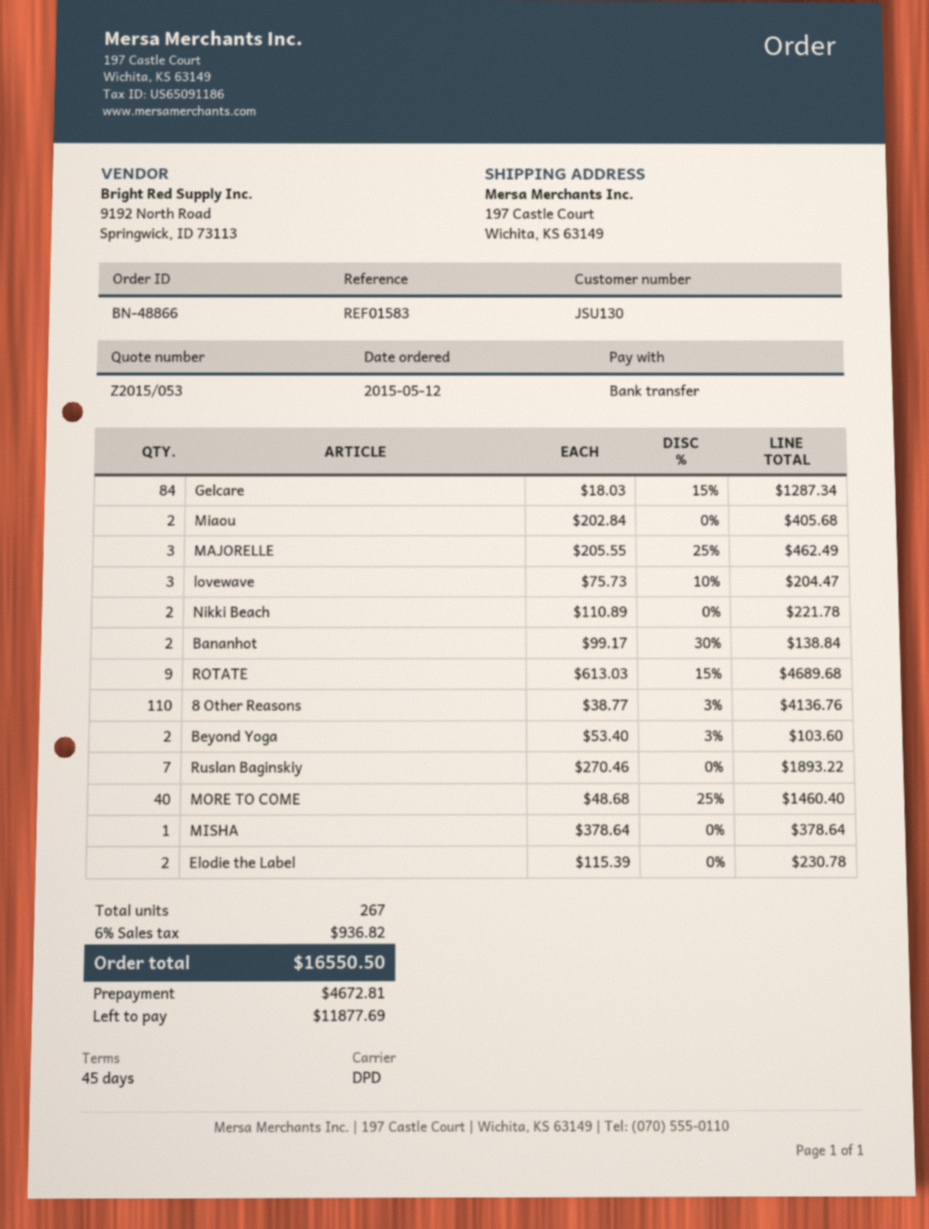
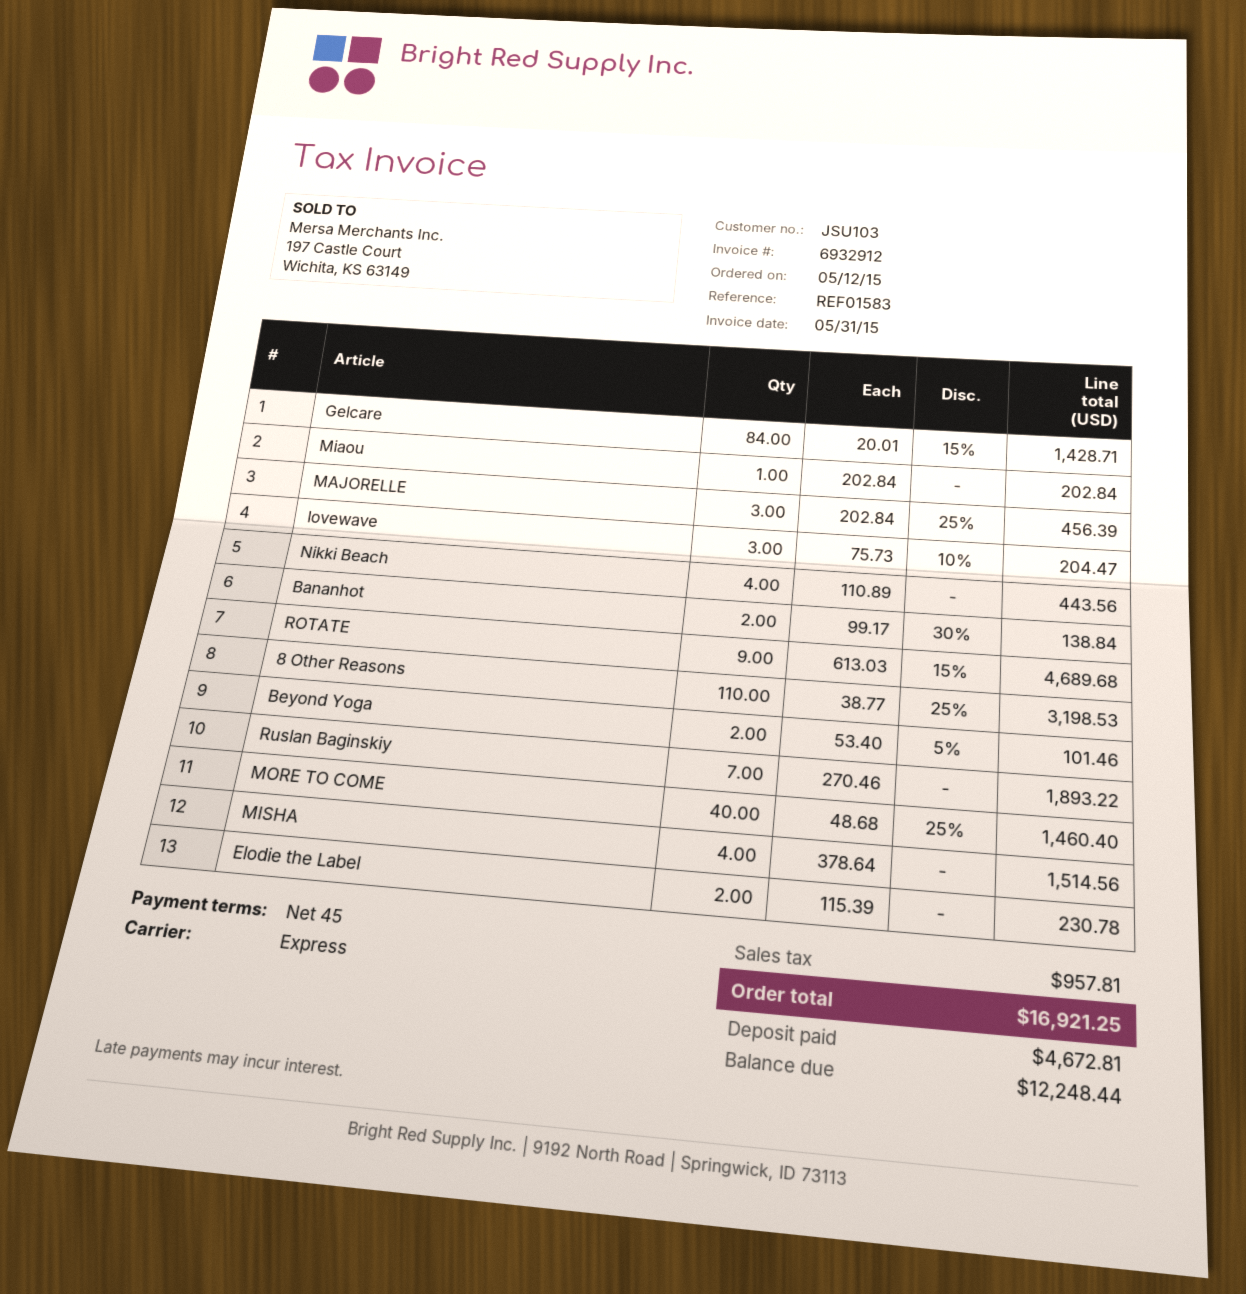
customer number: JSU130 -> JSU103
shipping method: DPD -> express
Gelcare: 84 x 18.03 - 15% = 1287.34 -> 84 x 20.01 - 15% = 1428.71
Miaou: 2 x 202.84 = 405.68 -> 1 x 202.84 = 202.84
MAJORELLE: 3 x 205.55 - 25% = 462.49 -> 3 x 202.84 - 25% = 456.39
Nikki Beach: 2 x 110.89 = 221.78 -> 4 x 110.89 = 443.56
8 Other Reasons: 110 x 38.77 - 3% = 4136.76 -> 110 x 38.77 - 25% = 3198.53
Beyond Yoga: 2 x 53.40 - 3% = 103.60 -> 2 x 53.40 - 5% = 101.46
MISHA: 1 x 378.64 = 378.64 -> 4 x 378.64 = 1514.56
tax: 936.82 -> 957.81
total: 16550.50 -> 16921.25
balance: 11877.69 -> 12248.44

